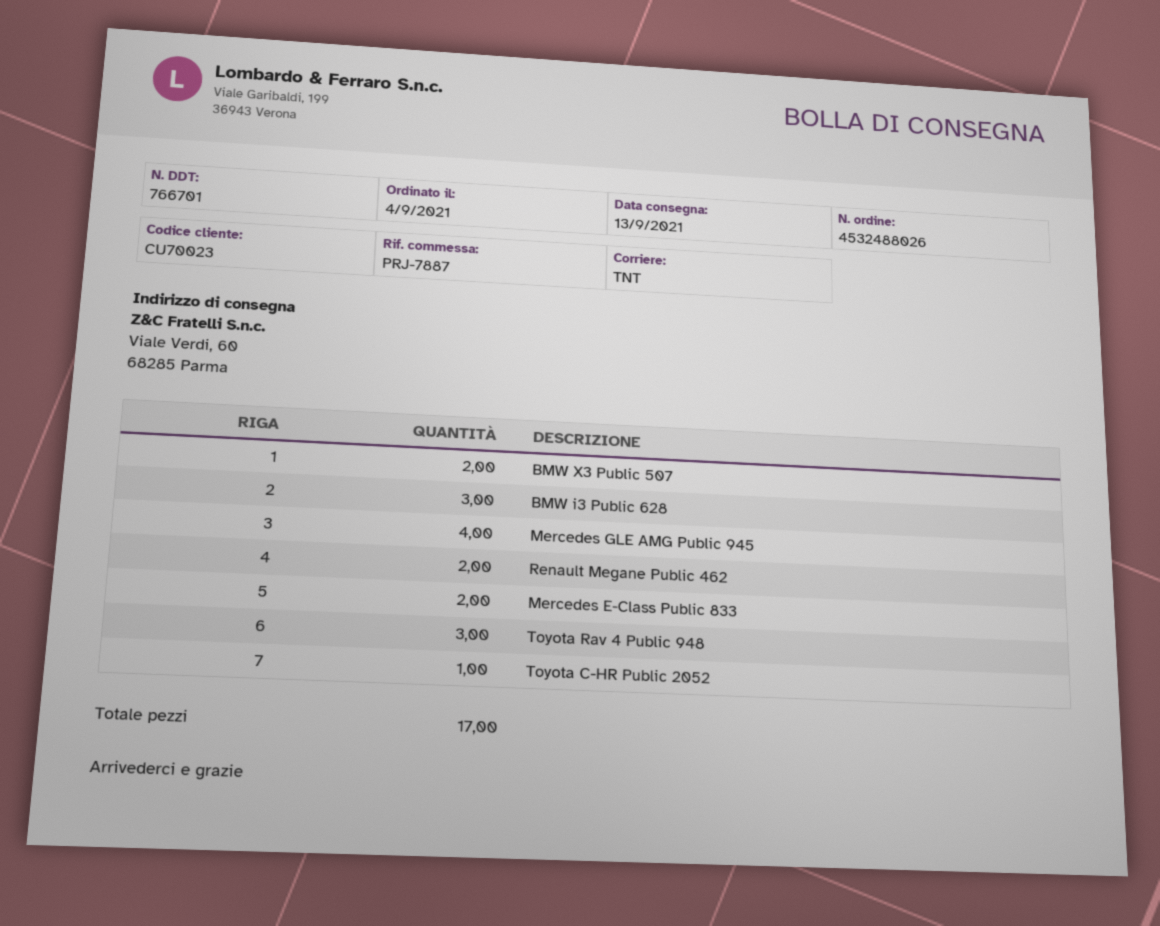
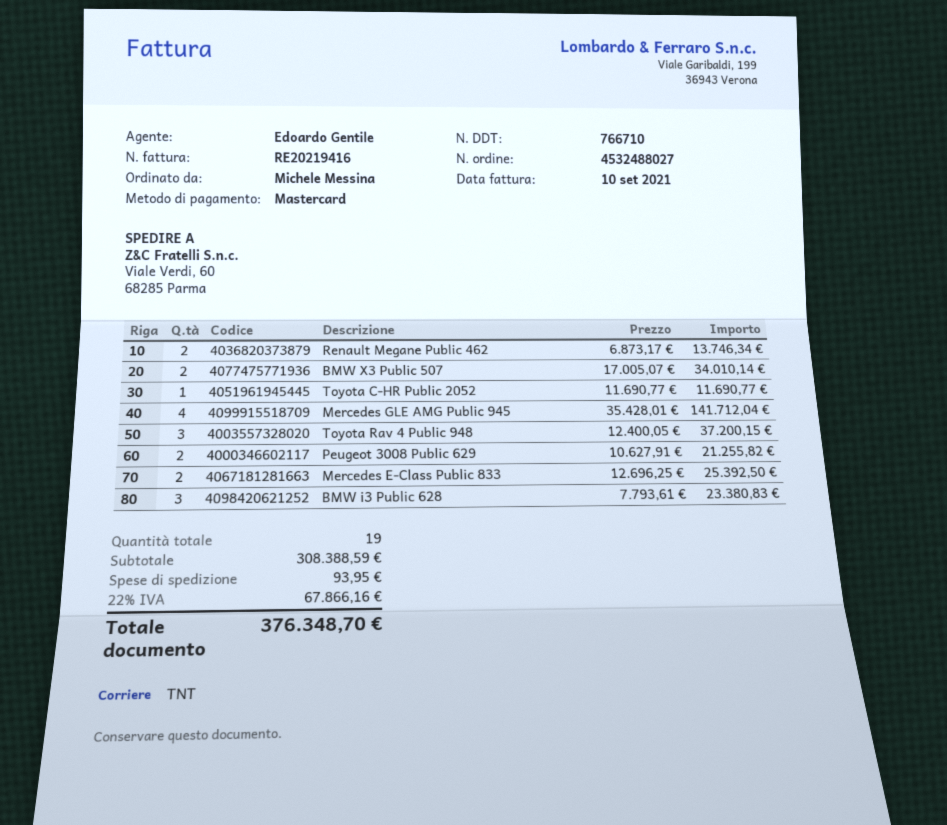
order number: 4532488026 -> 4532488027
delivery note number: 766701 -> 766710
Peugeot 3008 Public 629: none -> 2
total quantity: 17 -> 19

